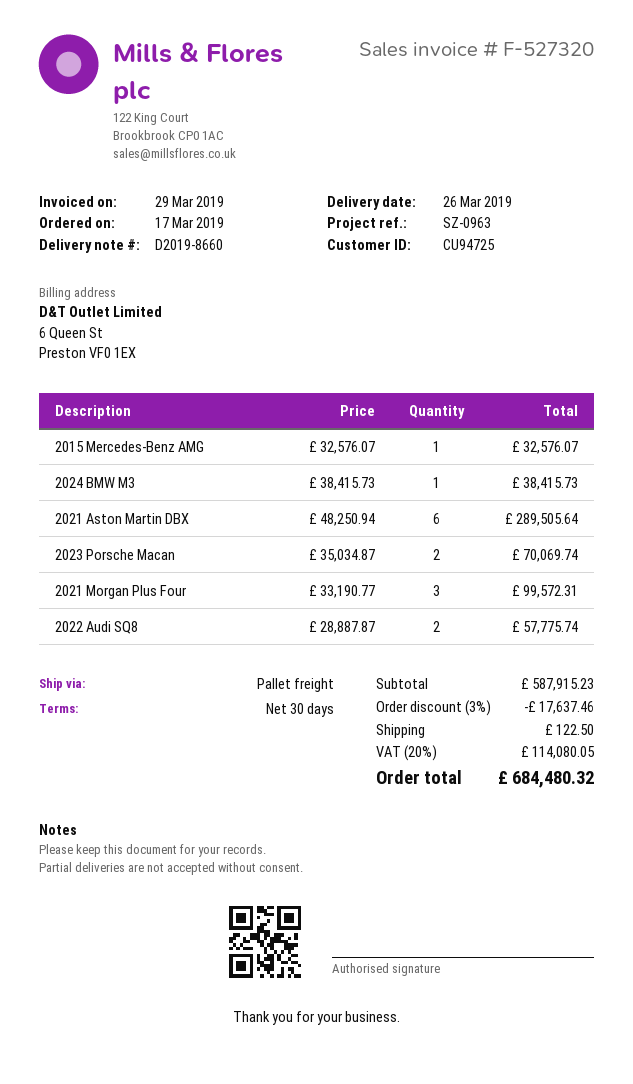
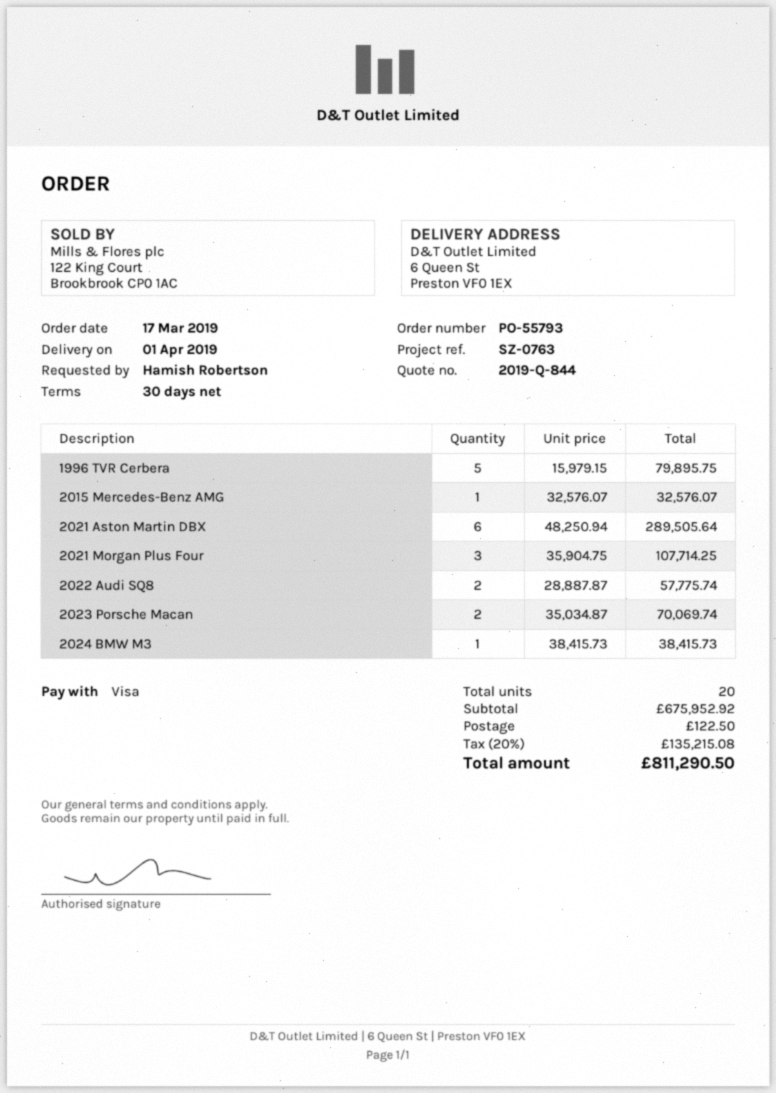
delivery date: 2019-03-26 -> 2019-04-01
reference: SZ-0963 -> SZ-0763
2021 Morgan Plus Four: 3 x 33190.77 = 99572.31 -> 3 x 35904.75 = 107714.25
1996 TVR Cerbera: none -> 5 x 15979.15 = 79895.75
subtotal: 587915.23 -> 675952.92
discount: 3% = 17637.46 -> none
tax: 20% = 114080.05 -> 20% = 135215.08
total: 684480.32 -> 811290.50

